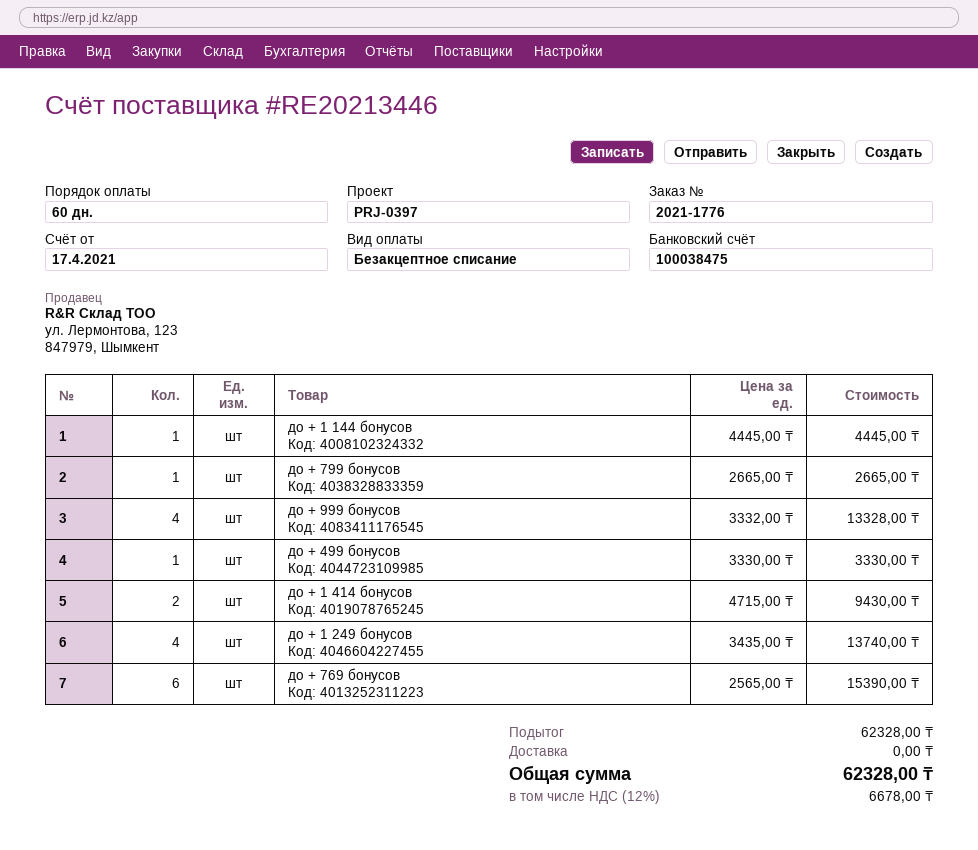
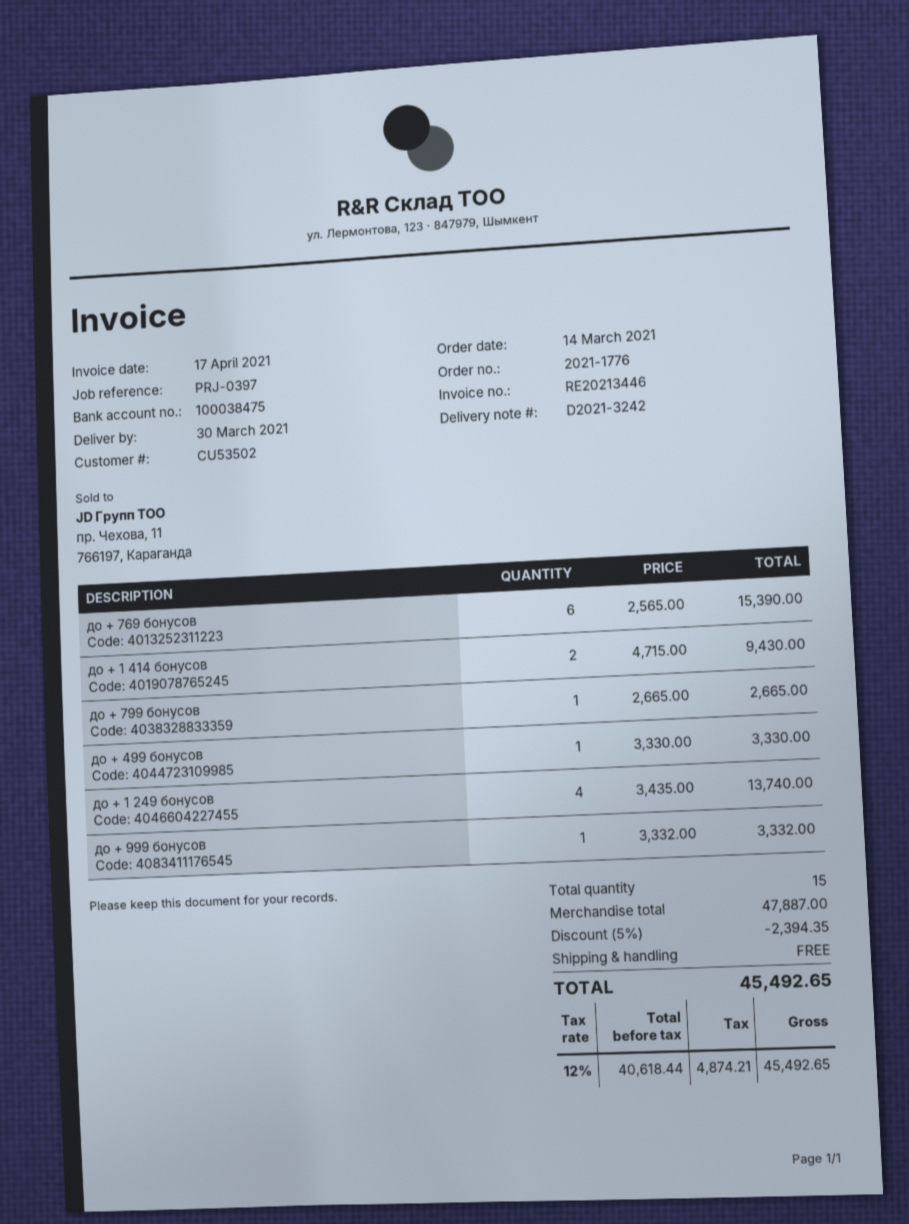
до + 1 144 бонусов: 1 x 4445.00 = 4445.00 -> none
до + 999 бонусов: 4 x 3332.00 = 13328.00 -> 1 x 3332.00 = 3332.00
subtotal: 62328.00 -> 47887.00
discount: none -> 5% = 2394.35
tax: 12% = 6678.00 -> 12% = 4874.21
total: 62328.00 -> 45492.65

